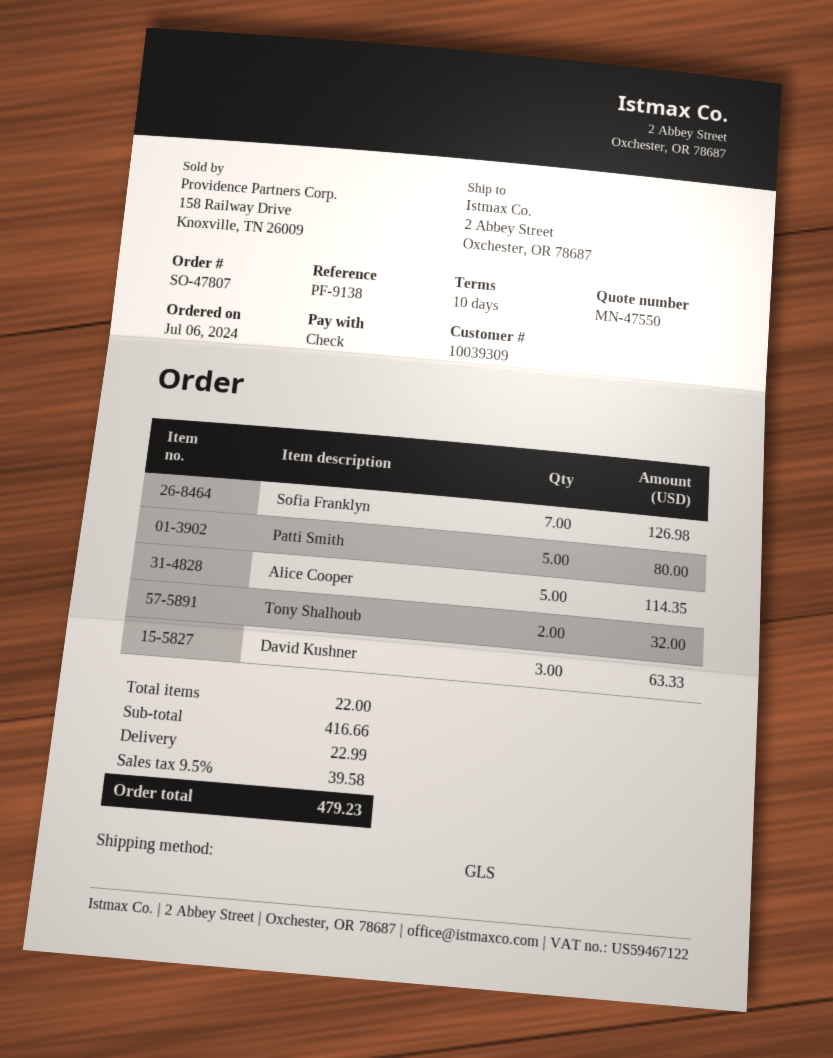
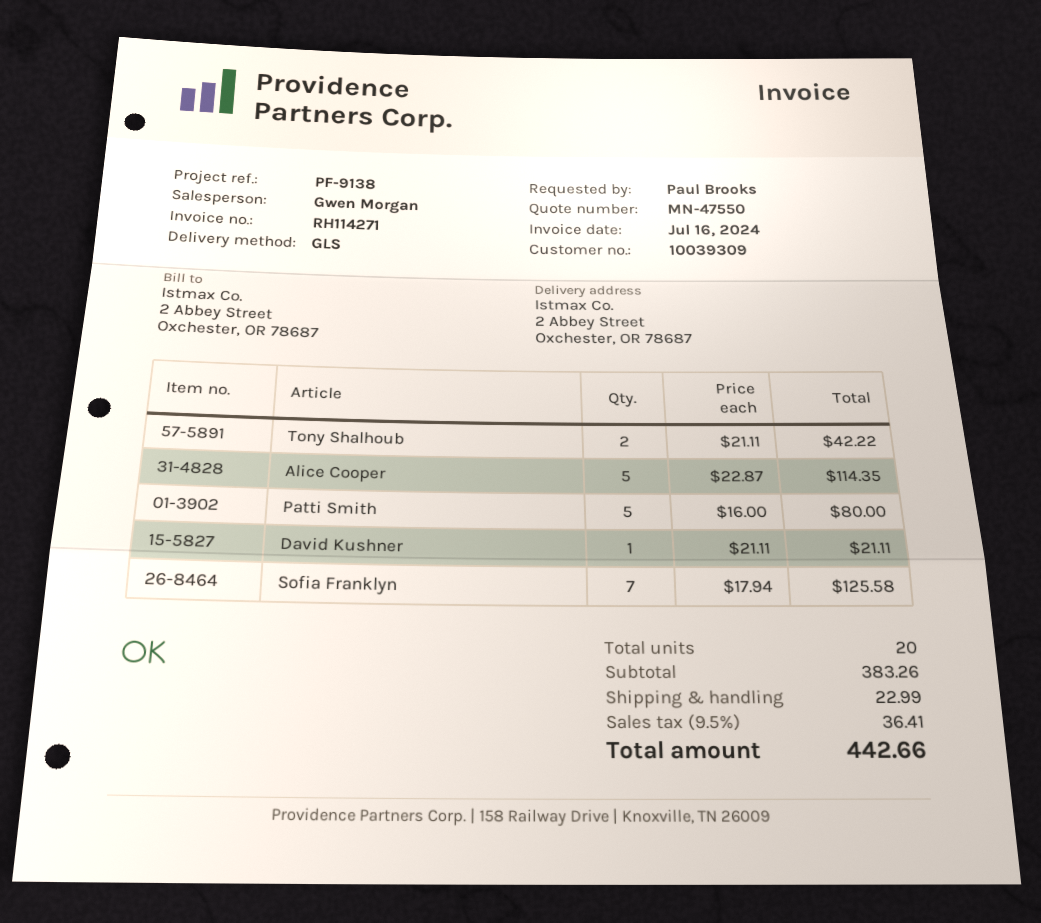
Sofia Franklyn: 7 for 126.98 -> 7 for 125.58
Tony Shalhoub: 2 for 32.00 -> 2 for 42.22
David Kushner: 3 for 63.33 -> 1 for 21.11
total quantity: 22 -> 20
subtotal: 416.66 -> 383.26
tax: 9.5% = 39.58 -> 9.5% = 36.41
total: 479.23 -> 442.66

